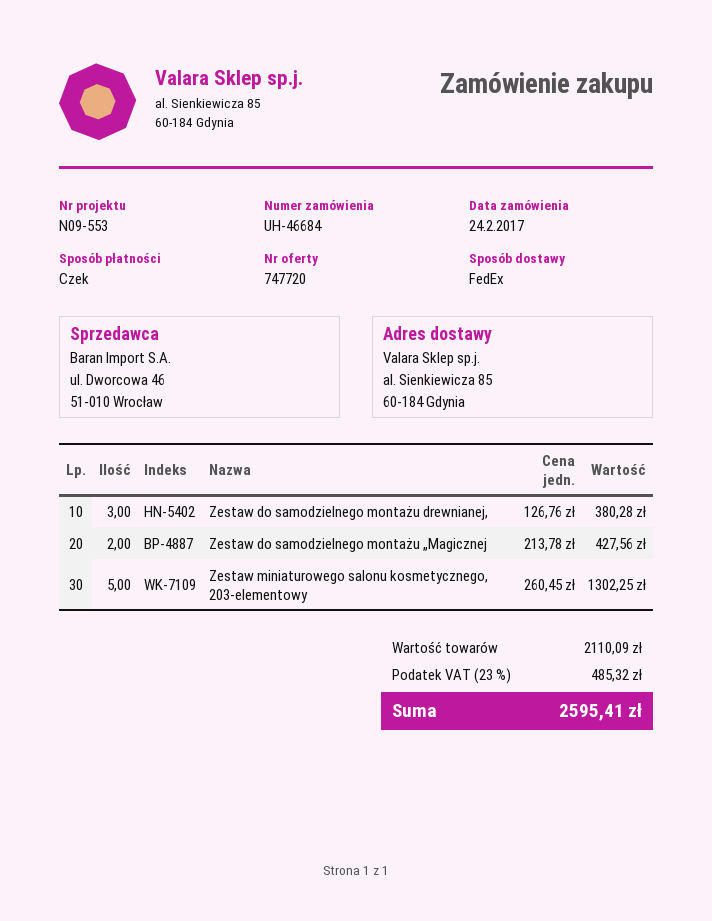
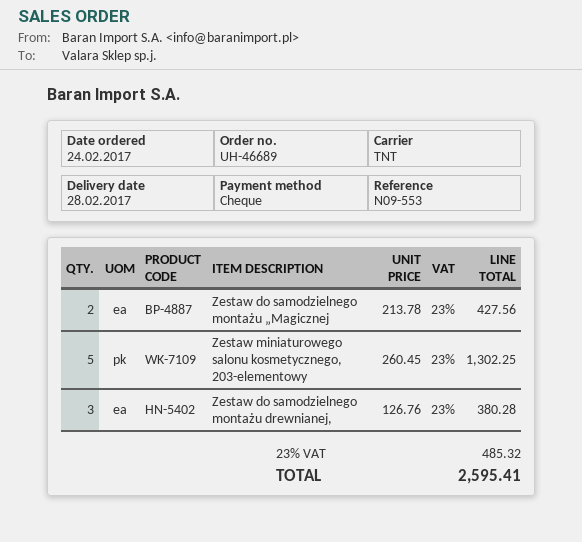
order number: UH-46684 -> UH-46689
shipping method: FedEx -> TNT

